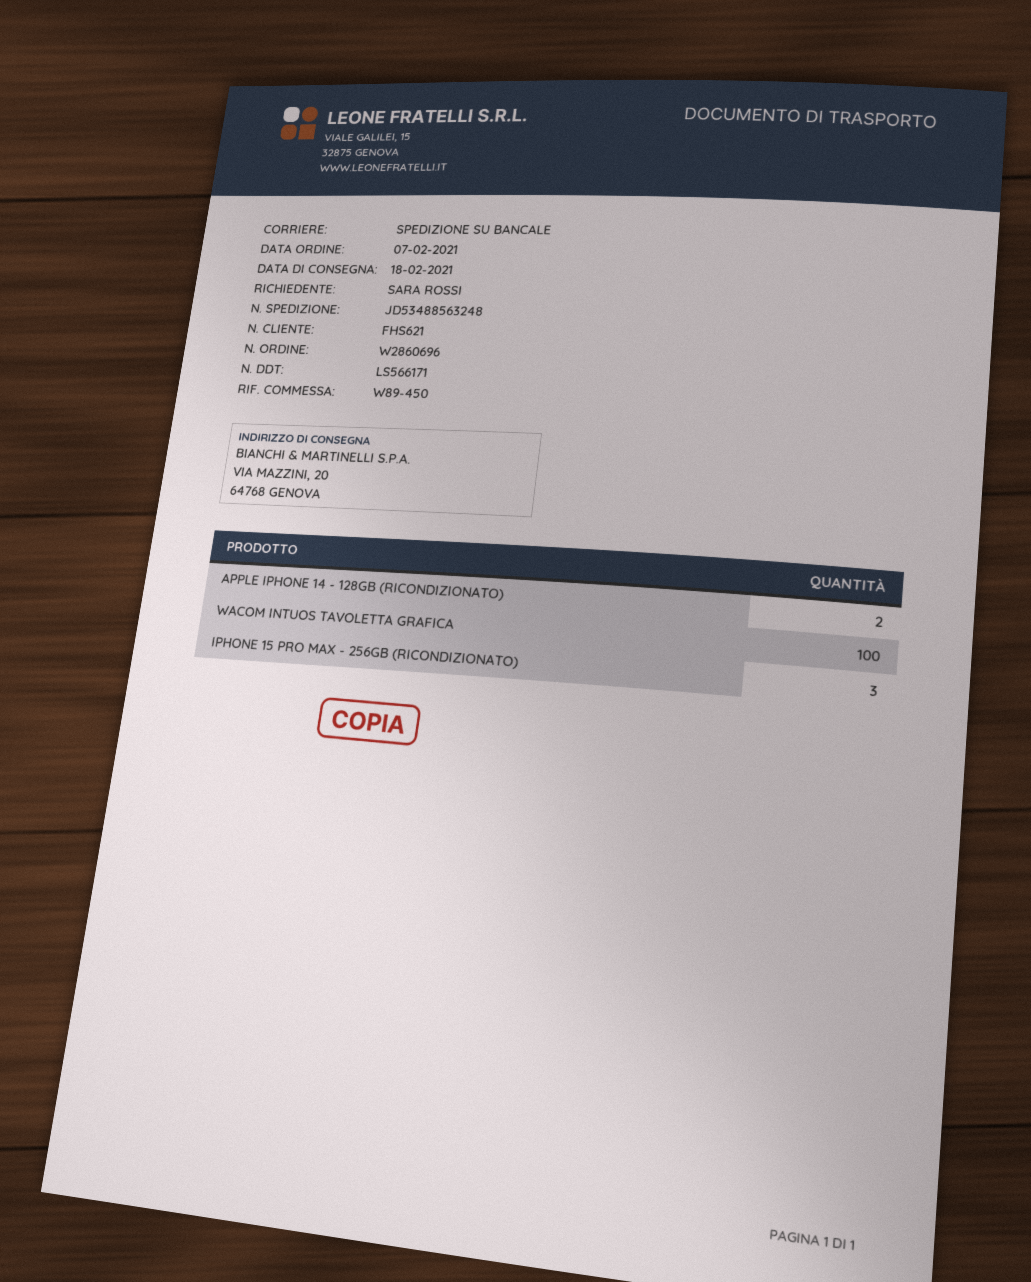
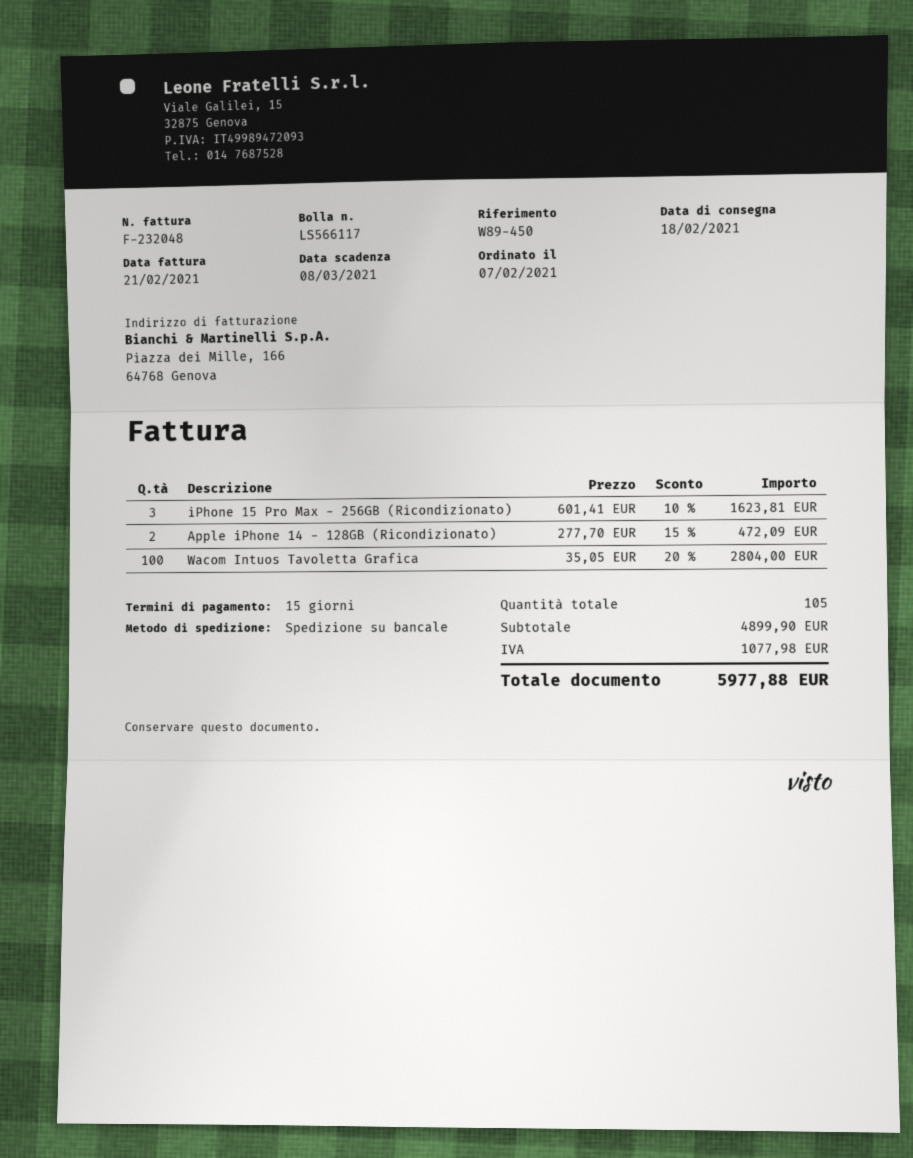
delivery note number: LS566171 -> LS566117

